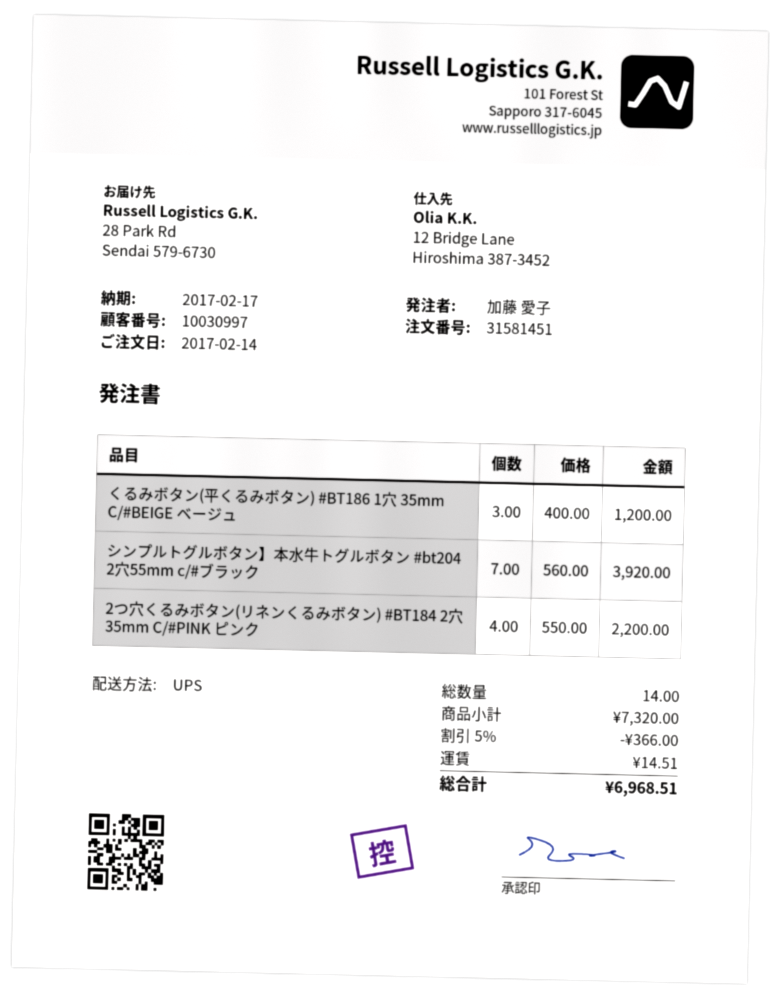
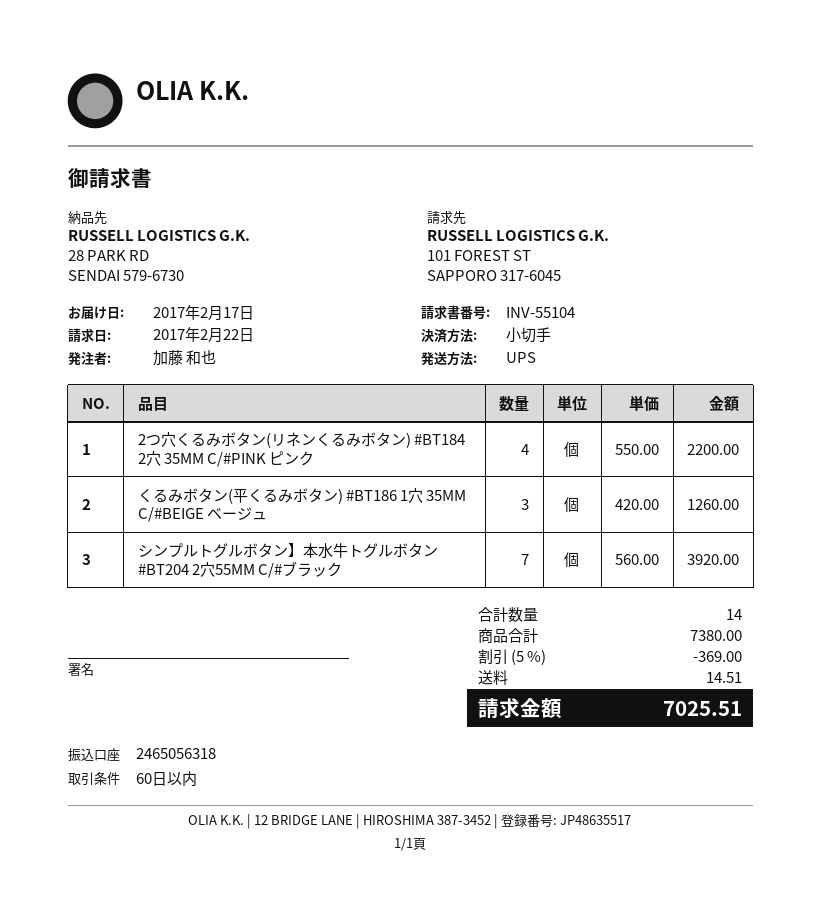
ordered by: 加藤 愛子 -> 加藤 和也
くるみボタン(平くるみボタン) #BT186 1穴 35mm C/#BEIGE ベージュ: 3 x 400.00 = 1200.00 -> 3 x 420.00 = 1260.00
subtotal: 7320.00 -> 7380.00
discount: 5% = 366.00 -> 5% = 369.00
total: 6968.51 -> 7025.51

